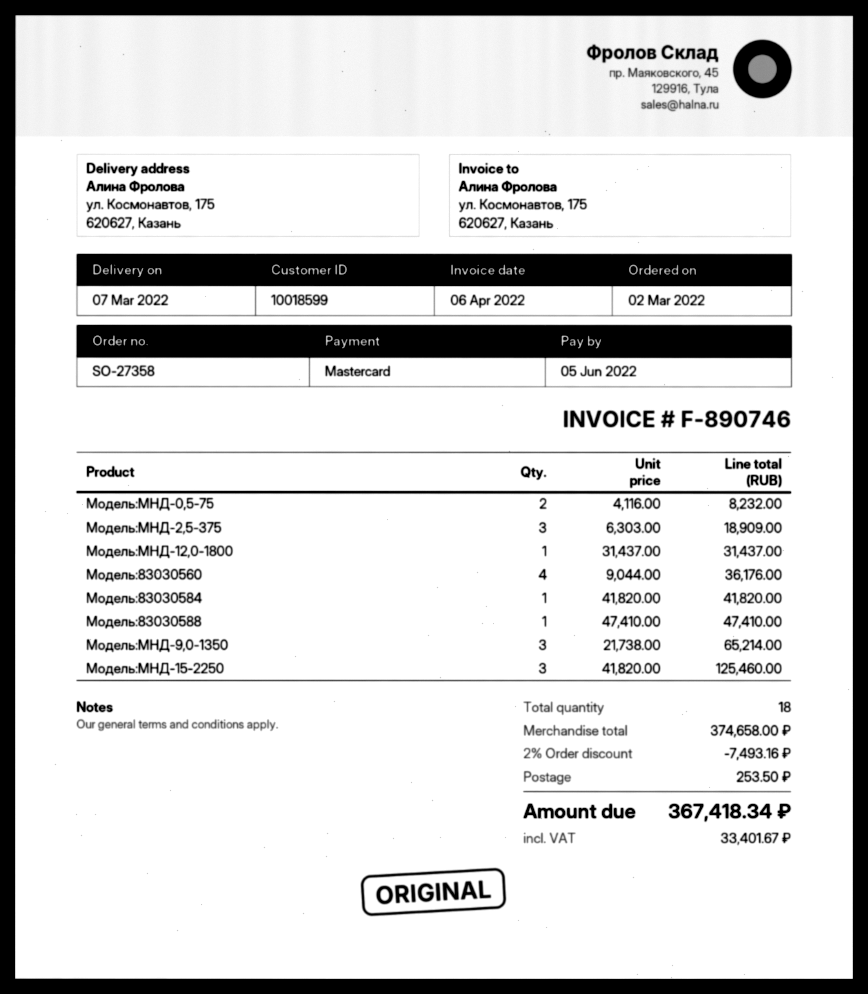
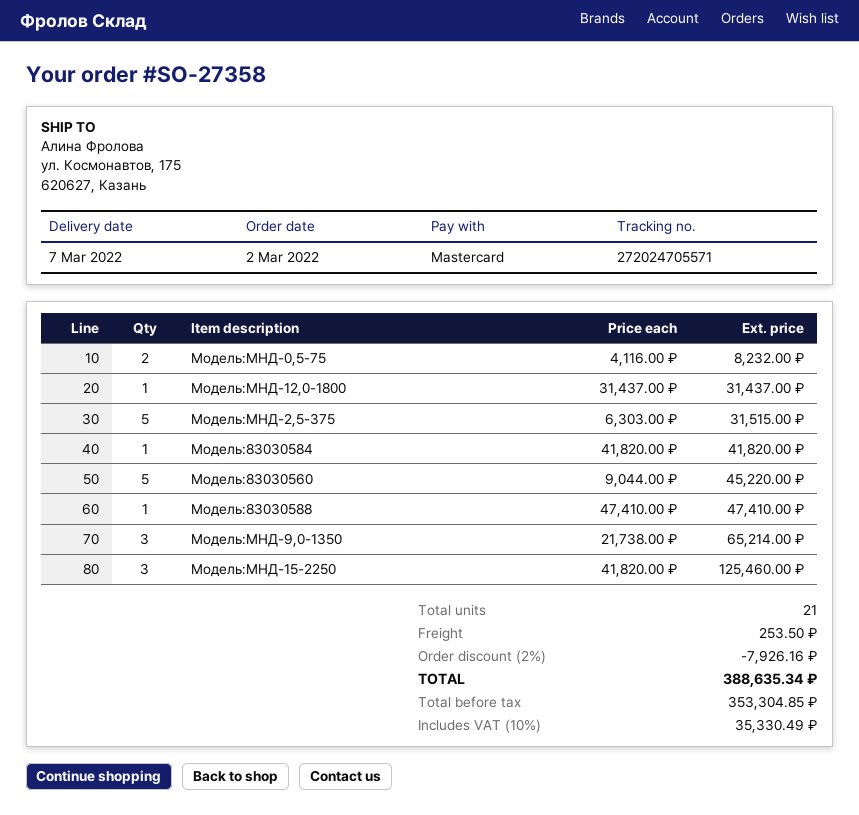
Модель:МНД-2,5-375: 3 x 6303.00 = 18909.00 -> 5 x 6303.00 = 31515.00
Модель:83030560: 4 x 9044.00 = 36176.00 -> 5 x 9044.00 = 45220.00
total quantity: 18 -> 21
discount: 2% = 7493.16 -> 2% = 7926.16
tax: 33401.67 -> 35330.49
total: 367418.34 -> 388635.34

